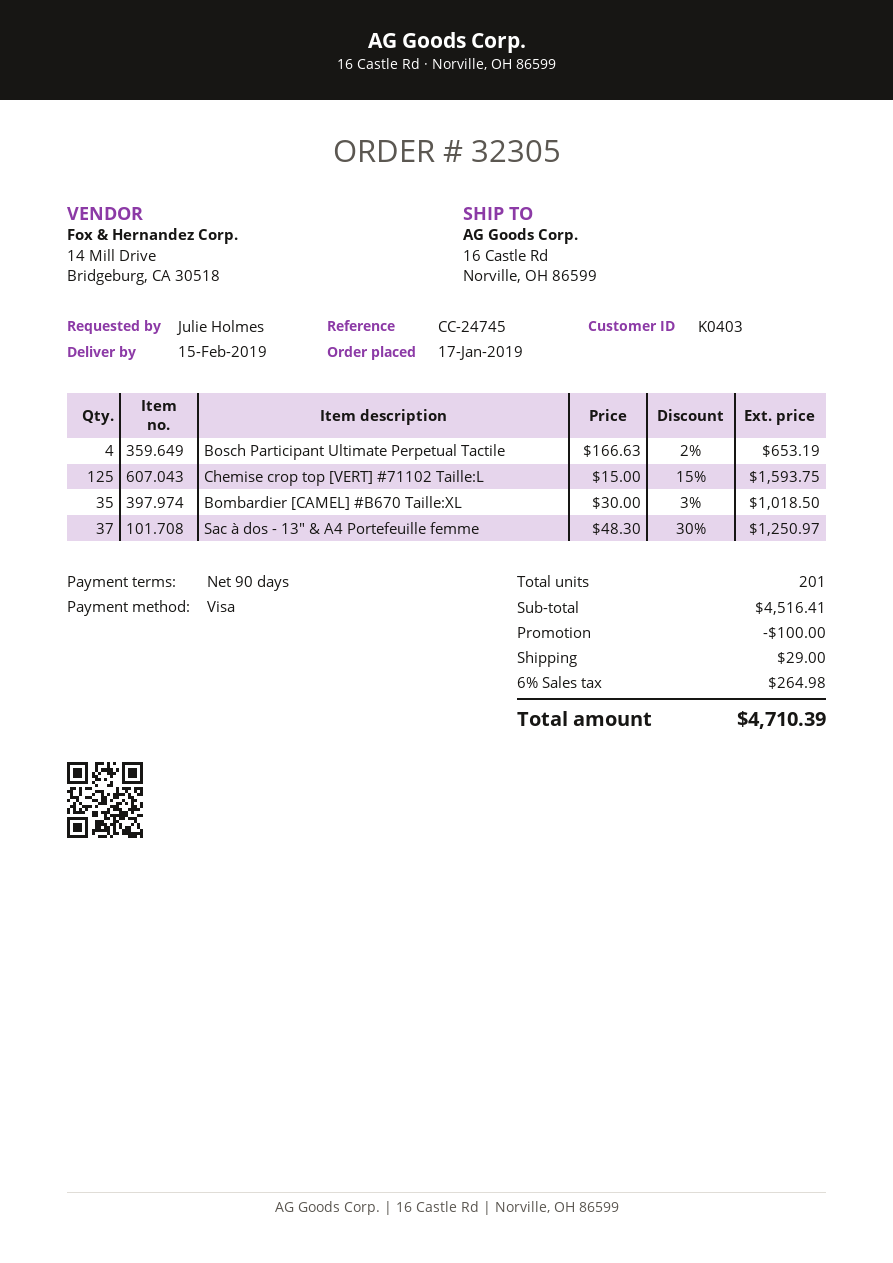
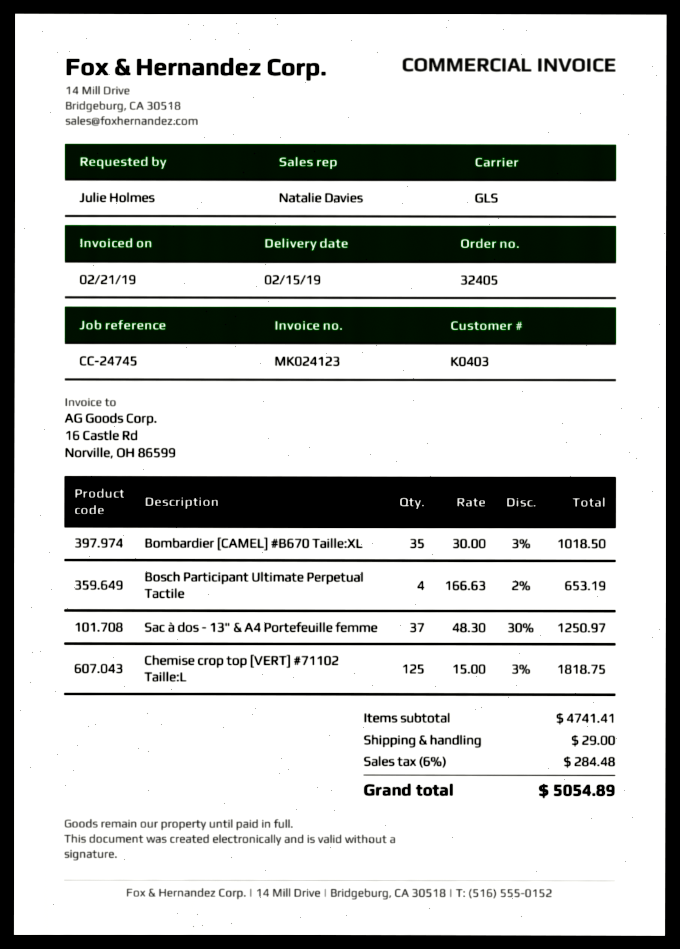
order number: 32305 -> 32405
Chemise crop top [VERT] #71102 Taille:L: 125 x 15.00 - 15% = 1593.75 -> 125 x 15.00 - 3% = 1818.75
subtotal: 4516.41 -> 4741.41
discount: 100.00 -> none
tax: 6% = 264.98 -> 6% = 284.48
total: 4710.39 -> 5054.89

